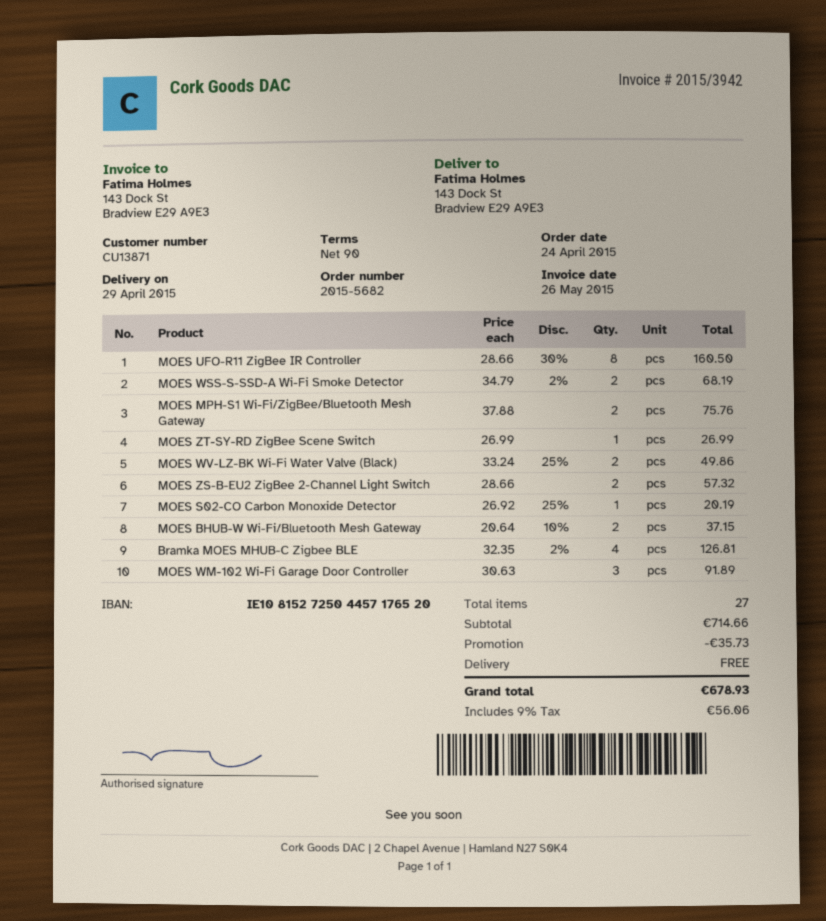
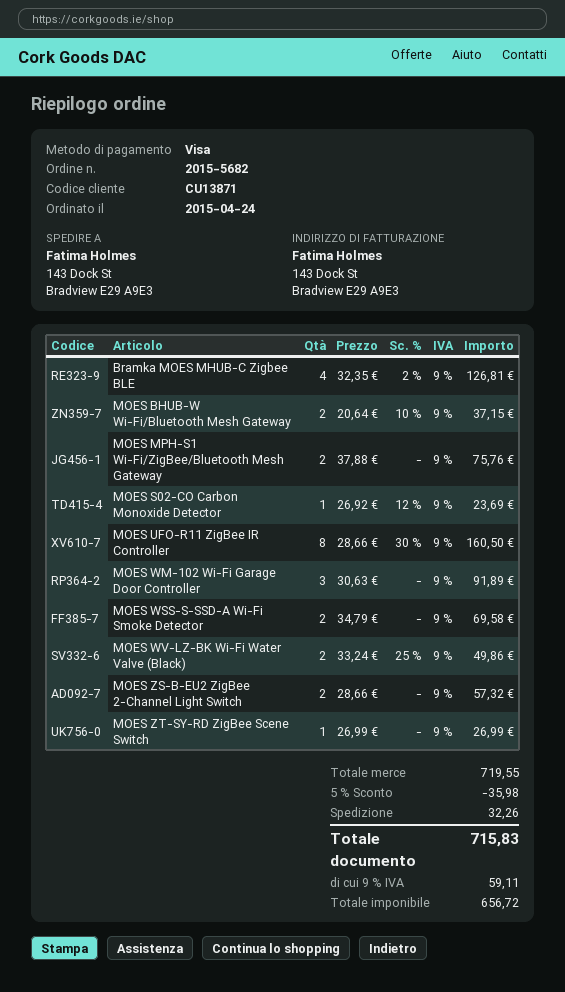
MOES WSS-S-SSD-A Wi-Fi Smoke Detector: 2 x 34.79 - 2% = 68.19 -> 2 x 34.79 = 69.58
MOES S02-CO Carbon Monoxide Detector: 1 x 26.92 - 25% = 20.19 -> 1 x 26.92 - 12% = 23.69
subtotal: 714.66 -> 719.55
discount: 35.73 -> 35.98
shipping: 0.00 -> 32.26
tax: 9% = 56.06 -> 9% = 59.11
total: 678.93 -> 715.83

